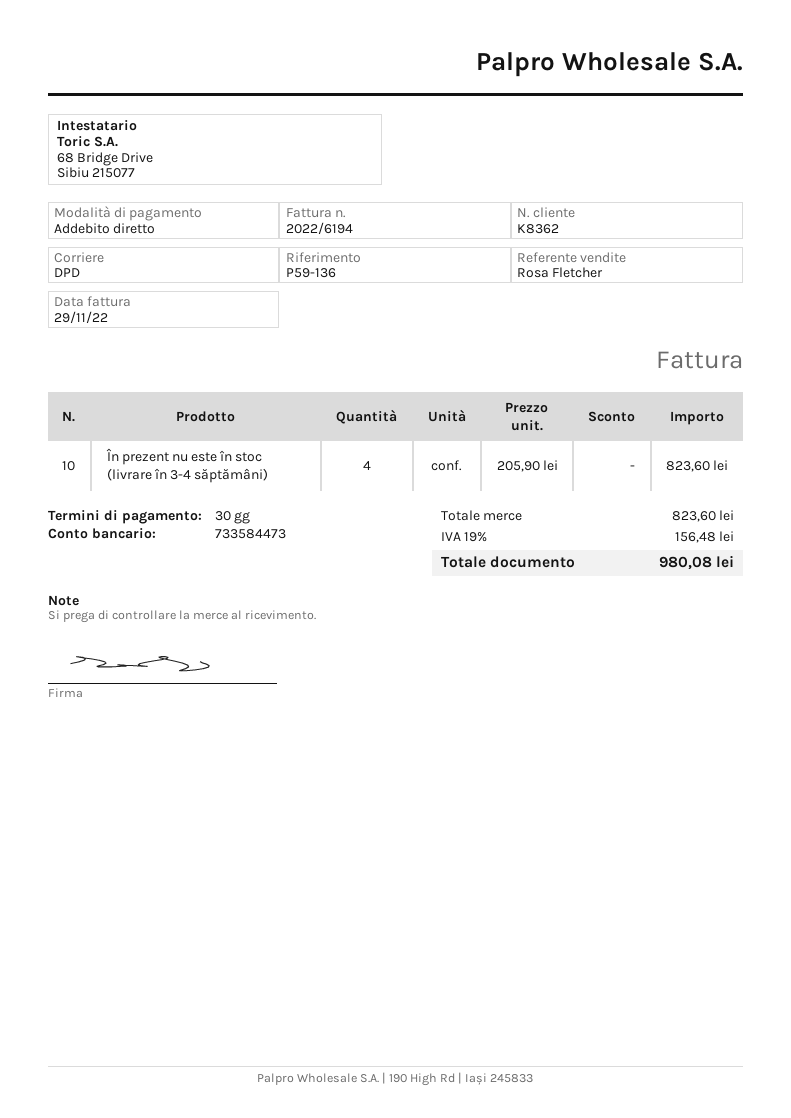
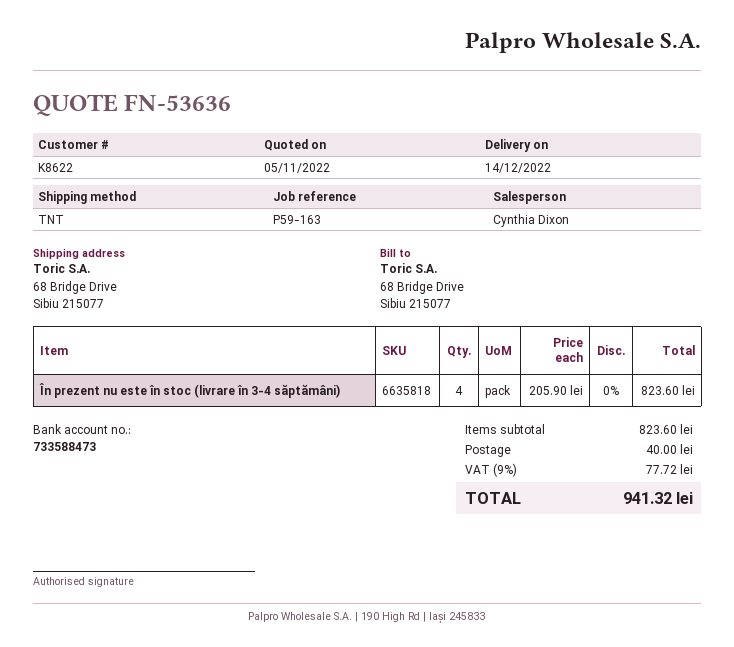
customer number: K8362 -> K8622
reference: P59-136 -> P59-163
sales rep: Rosa Fletcher -> Cynthia Dixon
bank account: 733584473 -> 733588473
shipping method: DPD -> TNT
shipping: none -> 40.00
tax: 19% = 156.48 -> 9% = 77.72
total: 980.08 -> 941.32

